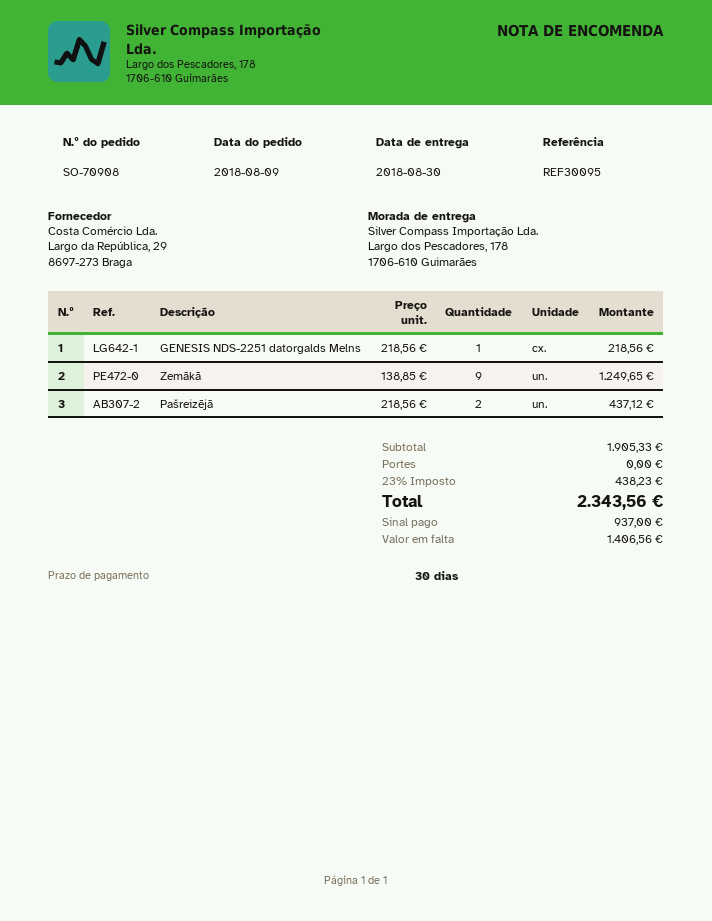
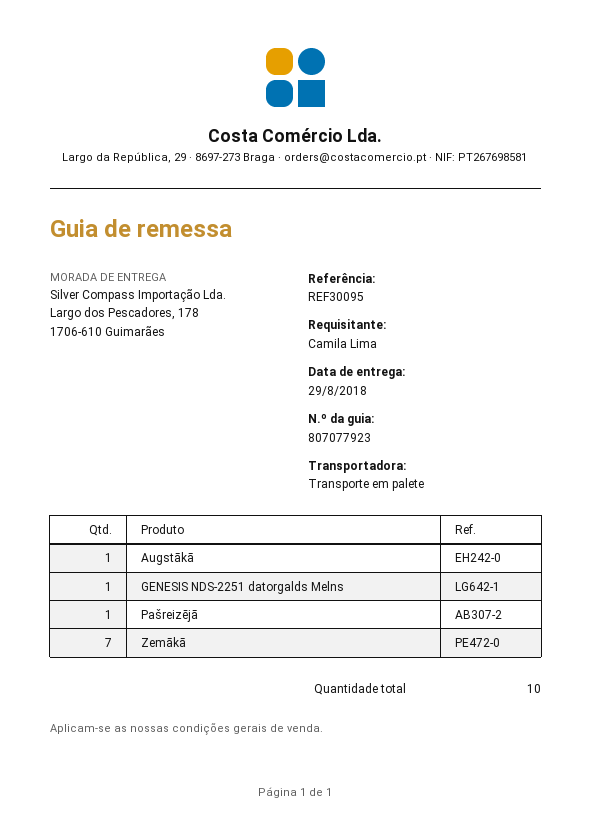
delivery date: 2018-08-30 -> 2018-08-29
Zemākā: 9 -> 7
Pašreizējā: 2 -> 1
Augstākā: none -> 1

